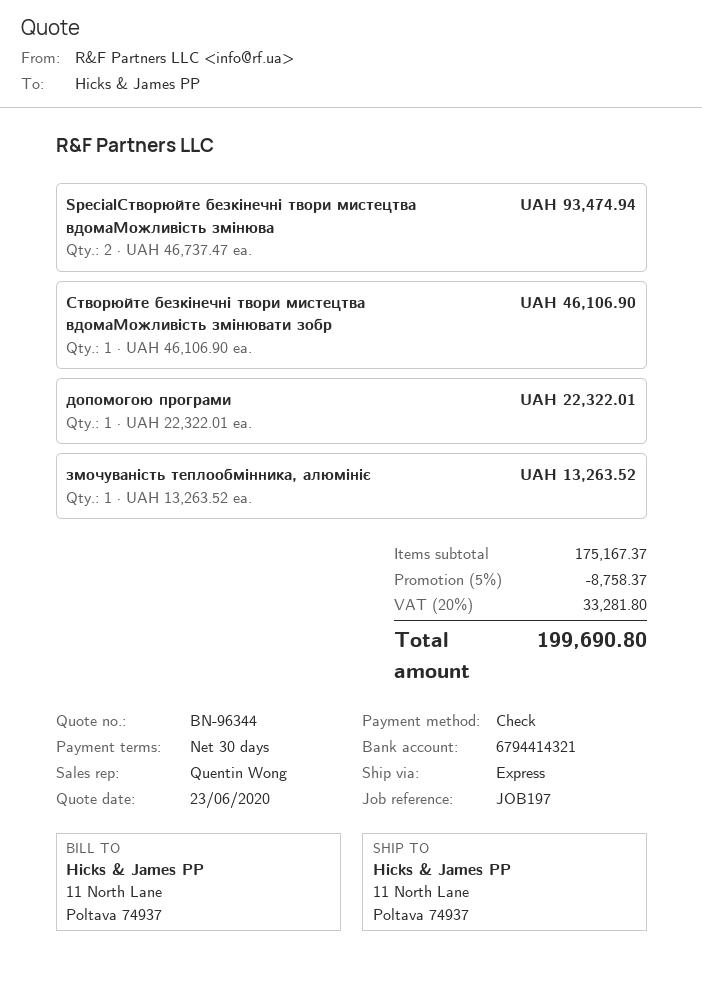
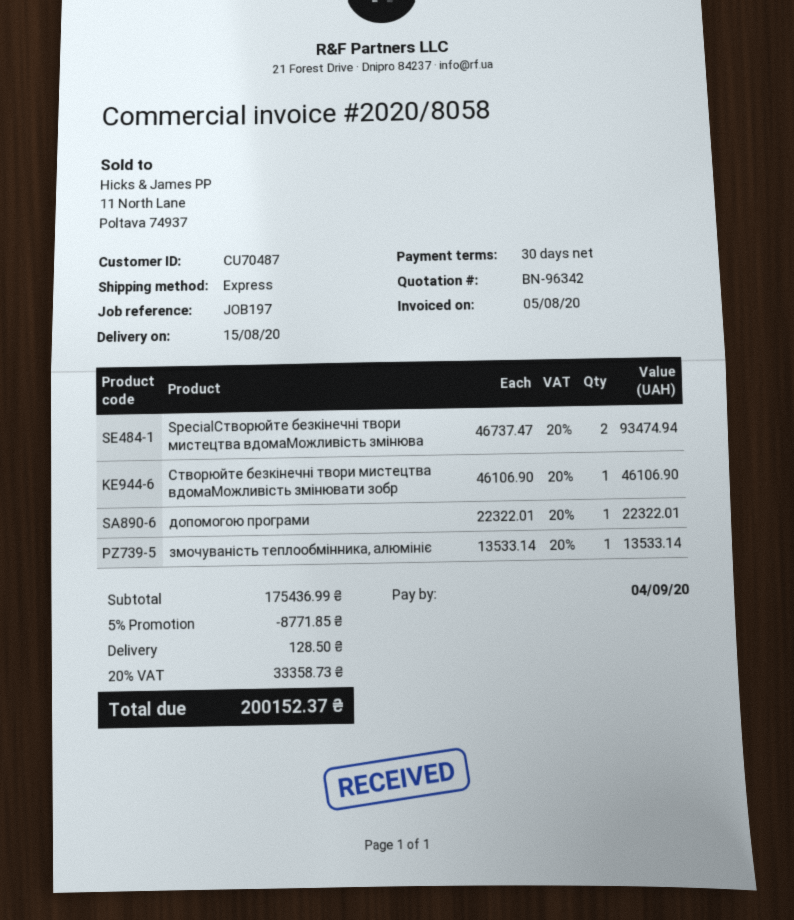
quote number: BN-96344 -> BN-96342
змочуваність теплообмінника, алюмініє: 1 x 13263.52 = 13263.52 -> 1 x 13533.14 = 13533.14
subtotal: 175167.37 -> 175436.99
discount: 5% = 8758.37 -> 5% = 8771.85
shipping: none -> 128.50
tax: 20% = 33281.80 -> 20% = 33358.73
total: 199690.80 -> 200152.37

